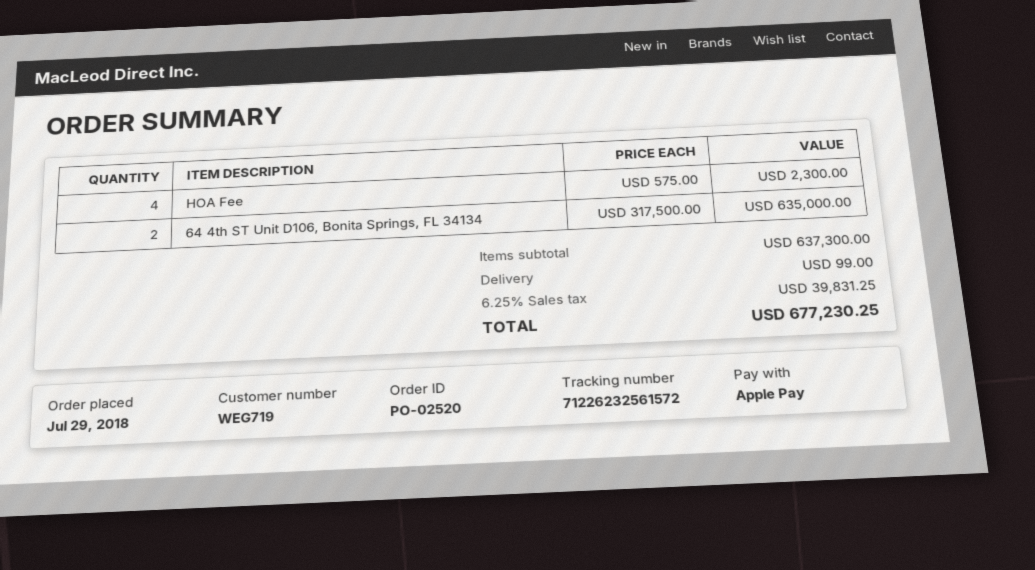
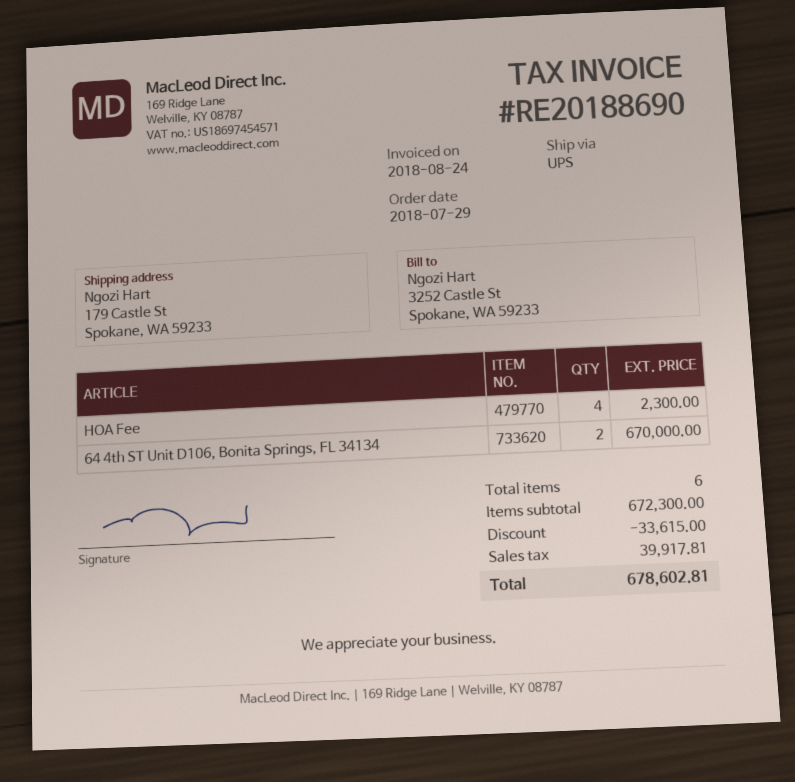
64 4th ST Unit D106, Bonita Springs, FL 34134: 2 for 635000.00 -> 2 for 670000.00
subtotal: 637300.00 -> 672300.00
discount: none -> 33615.00
shipping: 99.00 -> none
tax: 39831.25 -> 39917.81
total: 677230.25 -> 678602.81

